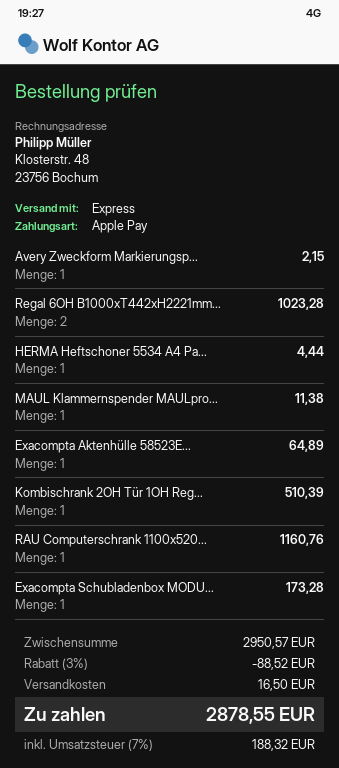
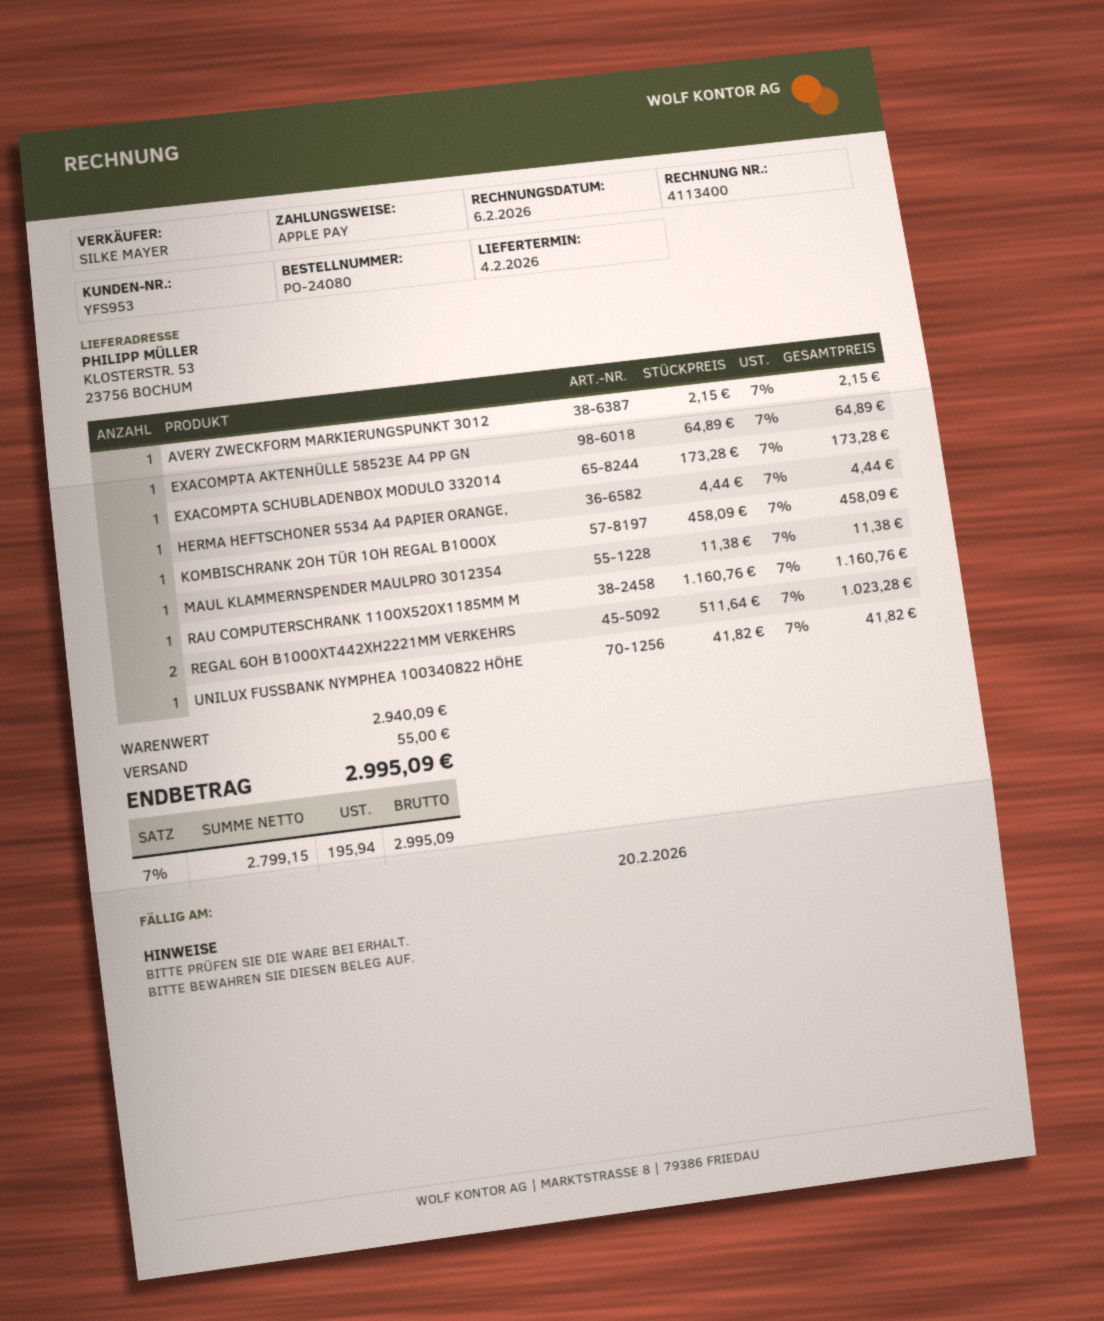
Kombischrank 2OH Tür 1OH Reg...: 1 for 510.39 -> 1 for 458.09
UNILUX FUSSBANK NYMPHEA 100340822 HÖHE: none -> 1 for 41.82
subtotal: 2950.57 -> 2940.09
discount: 3% = 88.52 -> none
shipping: 16.50 -> 55.00
tax: 7% = 188.32 -> 7% = 195.94
total: 2878.55 -> 2995.09

